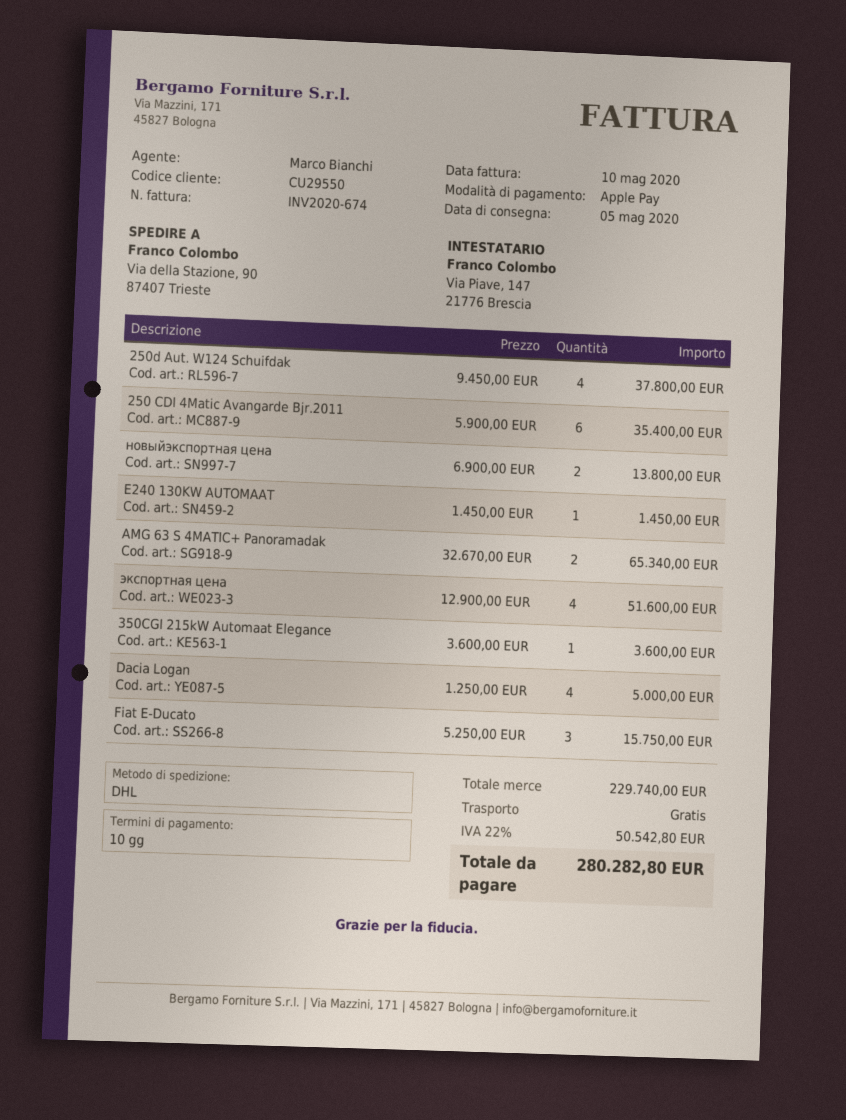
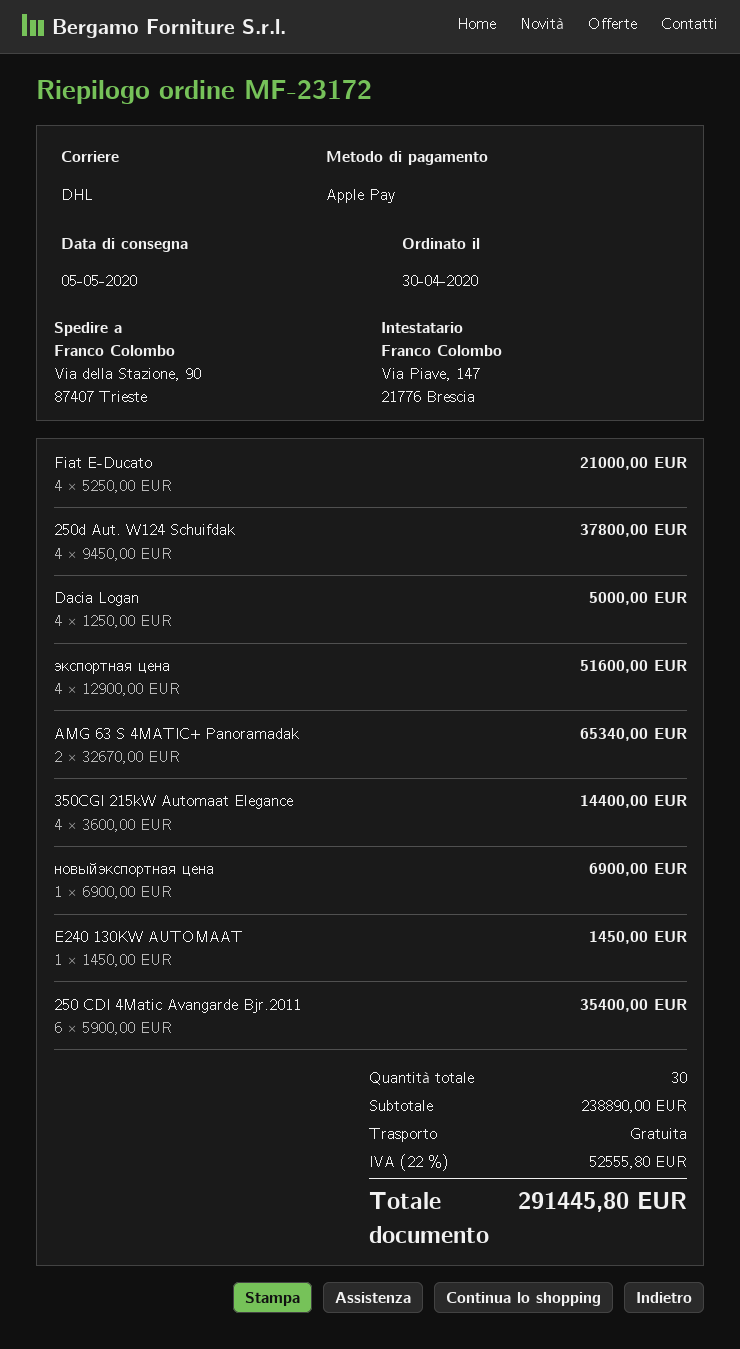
новыйэкспортная цена: 2 x 6900.00 = 13800.00 -> 1 x 6900.00 = 6900.00
350CGI 215kW Automaat Elegance: 1 x 3600.00 = 3600.00 -> 4 x 3600.00 = 14400.00
Fiat E‑Ducato: 3 x 5250.00 = 15750.00 -> 4 x 5250.00 = 21000.00
subtotal: 229740.00 -> 238890.00
tax: 22% = 50542.80 -> 22% = 52555.80
total: 280282.80 -> 291445.80

